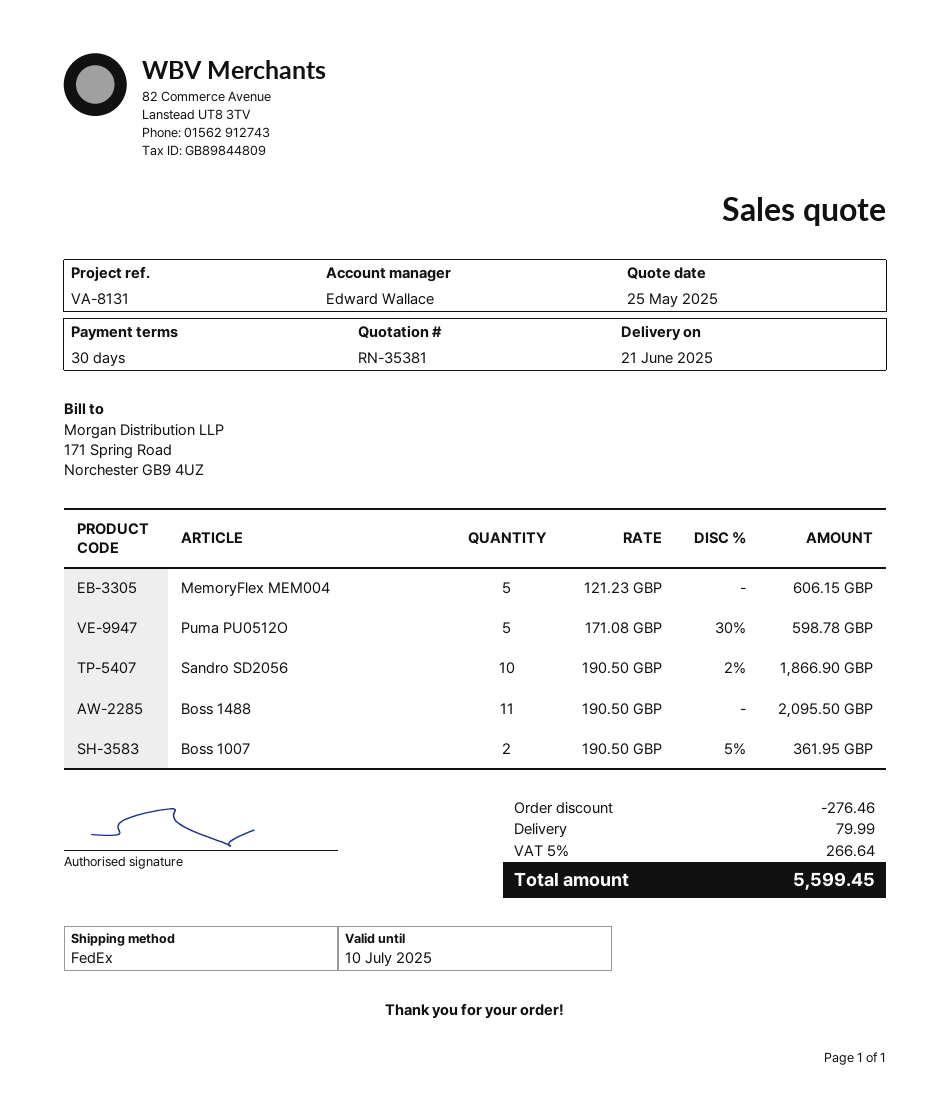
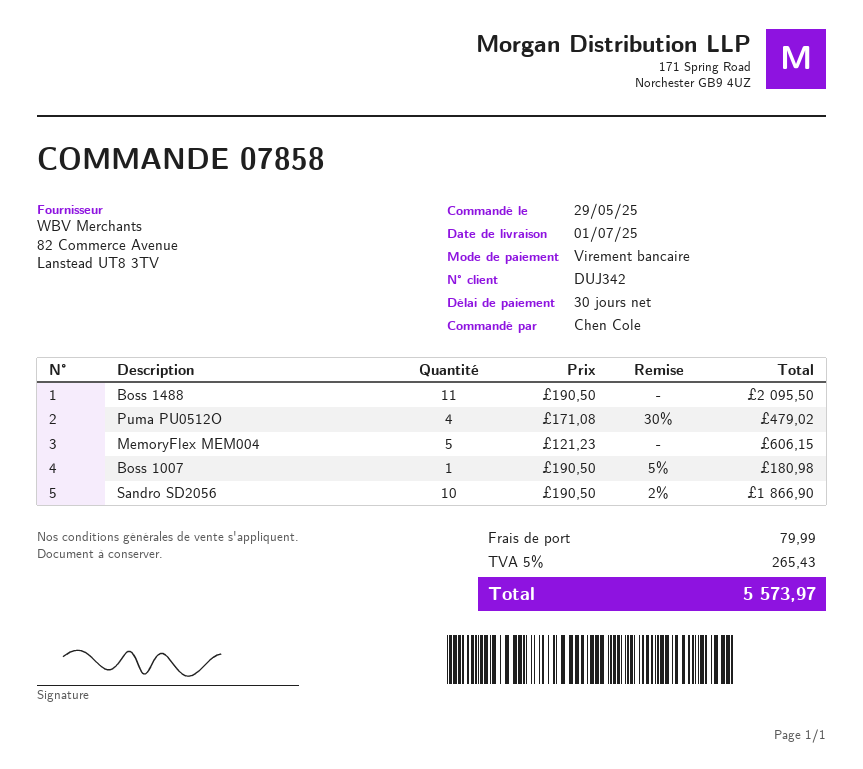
delivery date: 2025-06-21 -> 2025-07-01
Puma PU0512O: 5 x 171.08 - 30% = 598.78 -> 4 x 171.08 - 30% = 479.02
Boss 1007: 2 x 190.50 - 5% = 361.95 -> 1 x 190.50 - 5% = 180.98
discount: 276.46 -> none
tax: 5% = 266.64 -> 5% = 265.43
total: 5599.45 -> 5573.97

